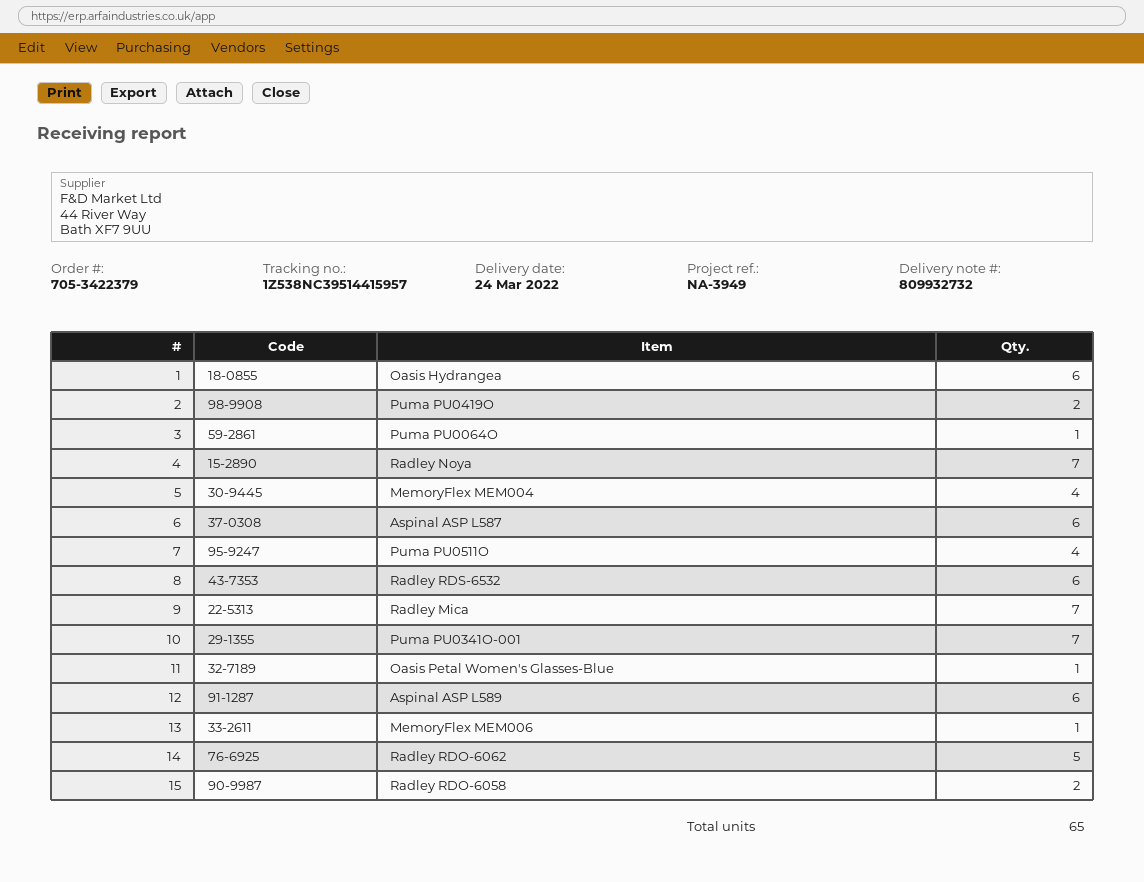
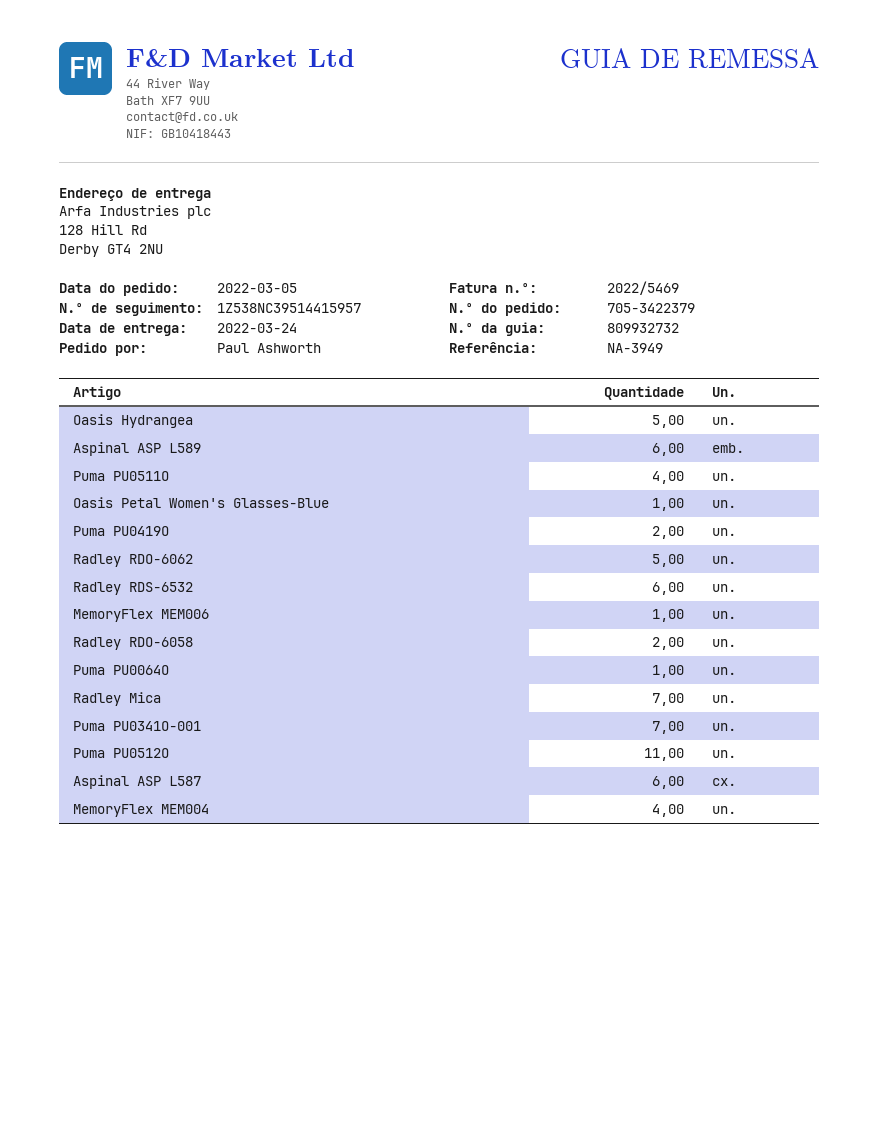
Oasis Hydrangea: 6 -> 5
Radley Noya: 7 -> none
Puma PU0512O: none -> 11

